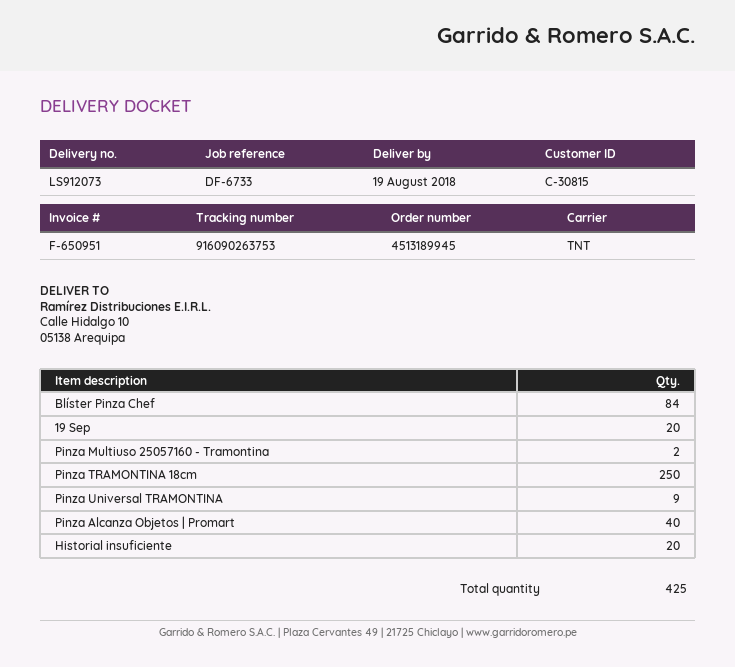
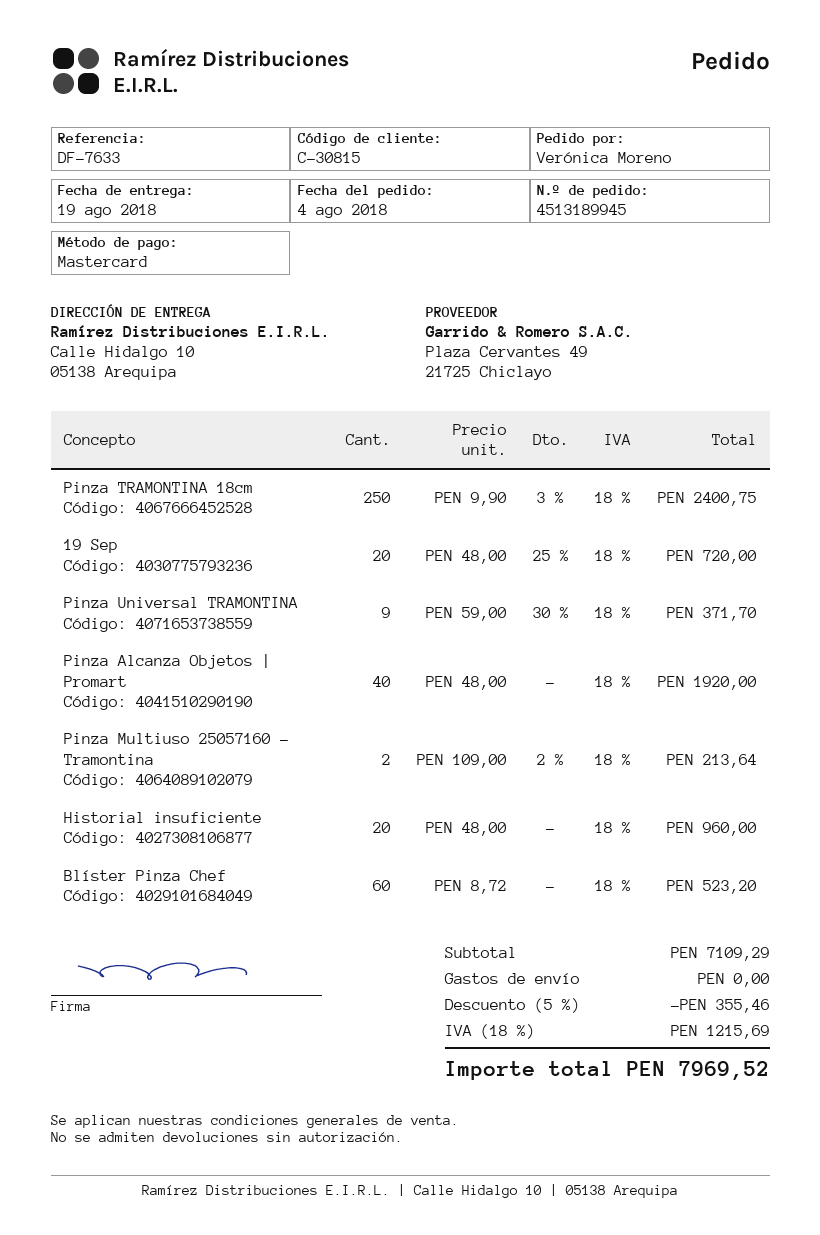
reference: DF-6733 -> DF-7633
Blíster Pinza Chef: 84 -> 60

